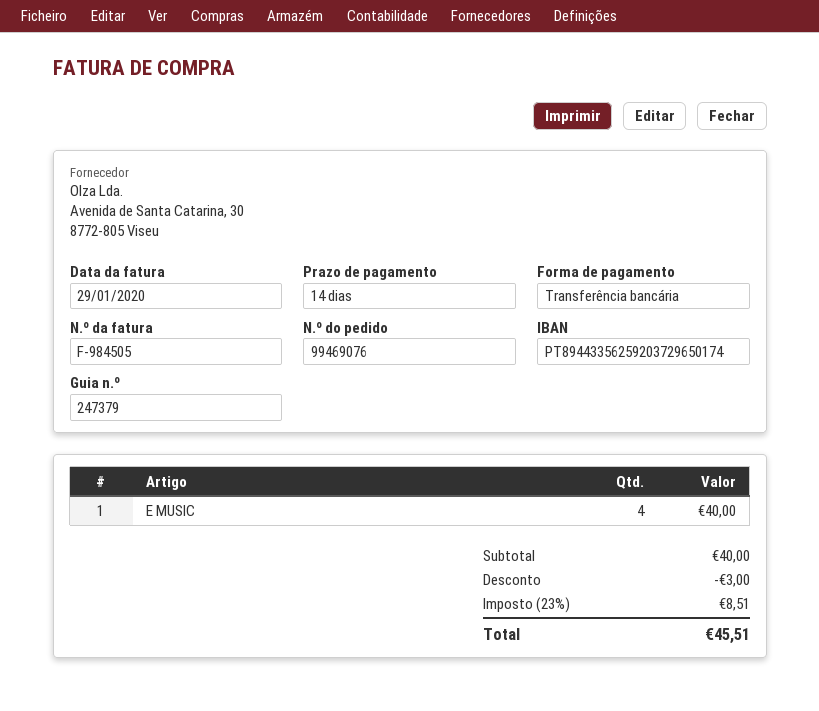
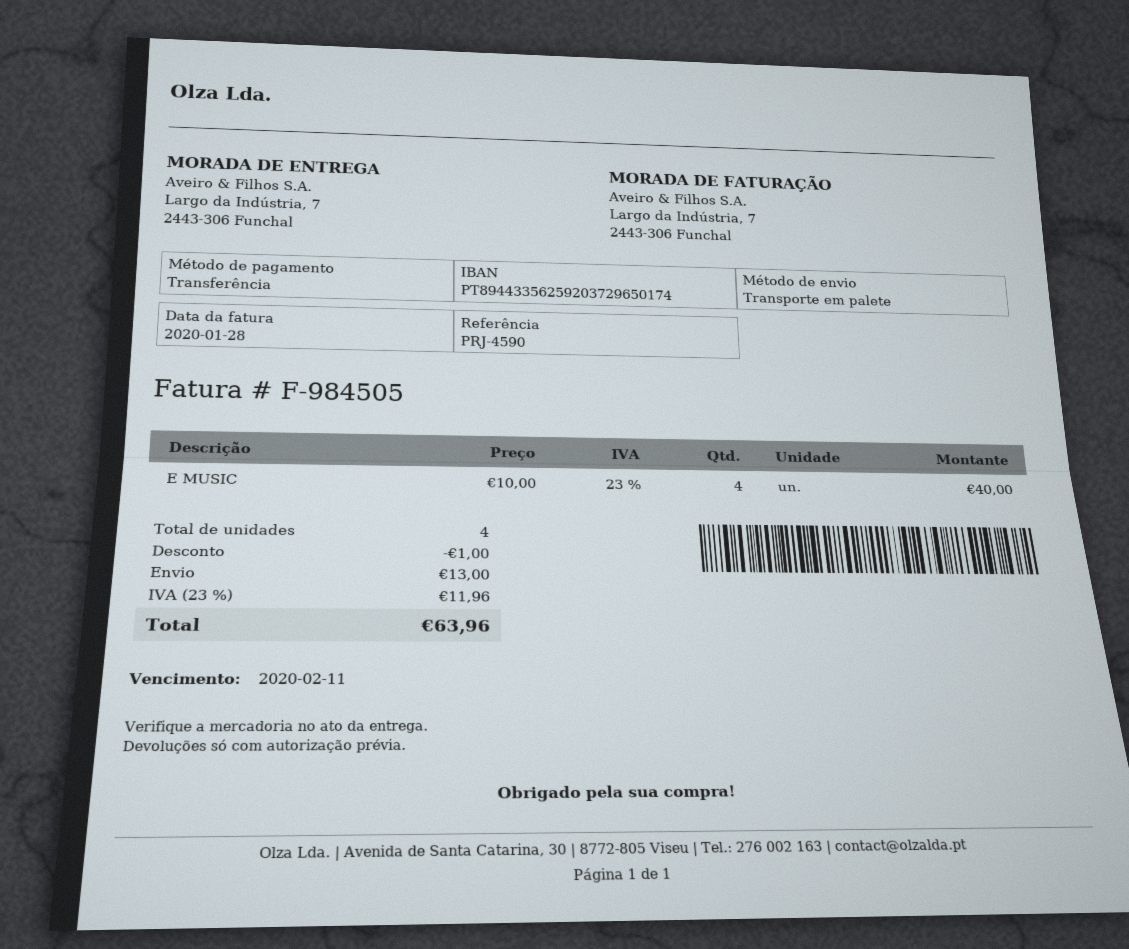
invoice date: 2020-01-29 -> 2020-01-28
discount: 3.00 -> 1.00
shipping: none -> 13.00
tax: 23% = 8.51 -> 23% = 11.96
total: 45.51 -> 63.96

